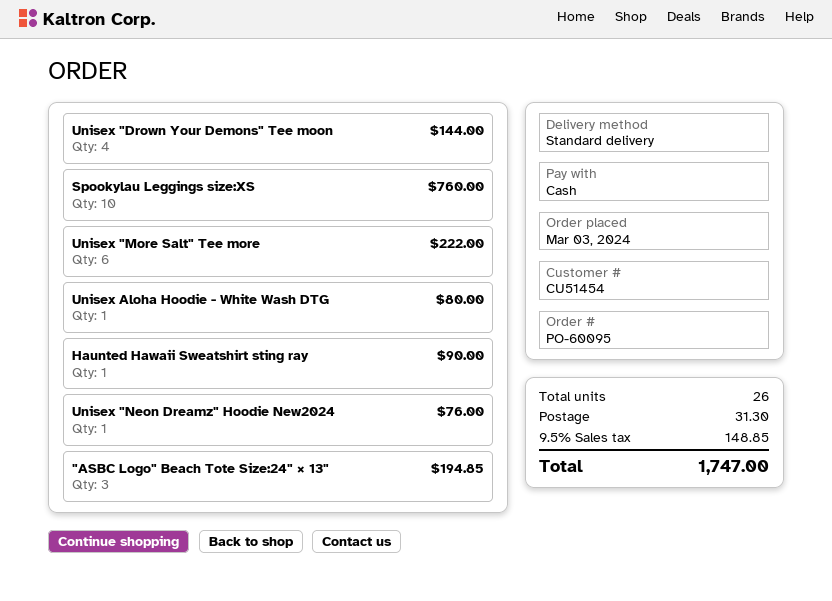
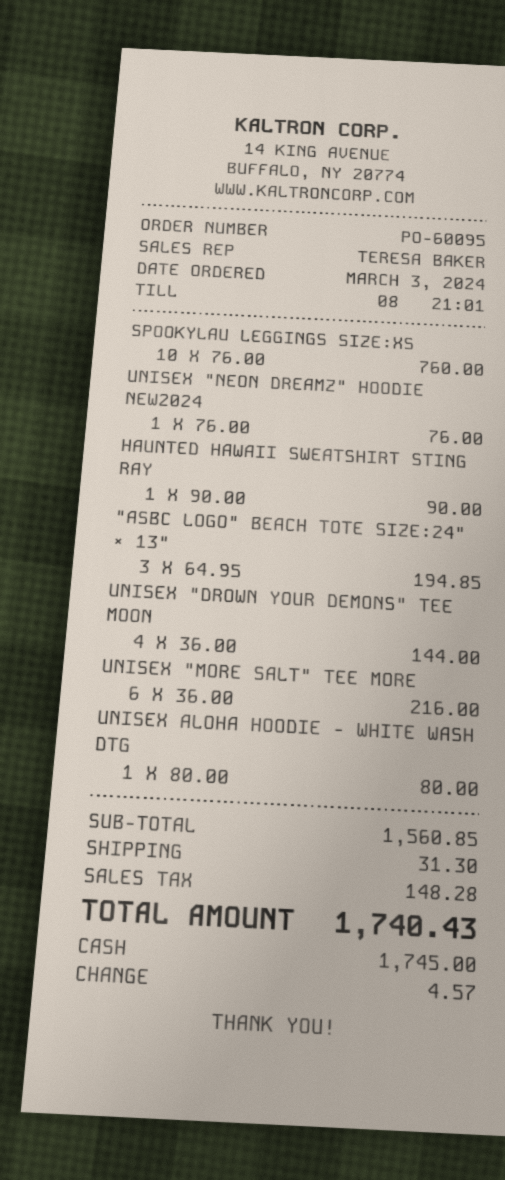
Unisex "More Salt" Tee more: 6 for 222.00 -> 6 for 216.00
tax: 148.85 -> 148.28
total: 1747.00 -> 1740.43

